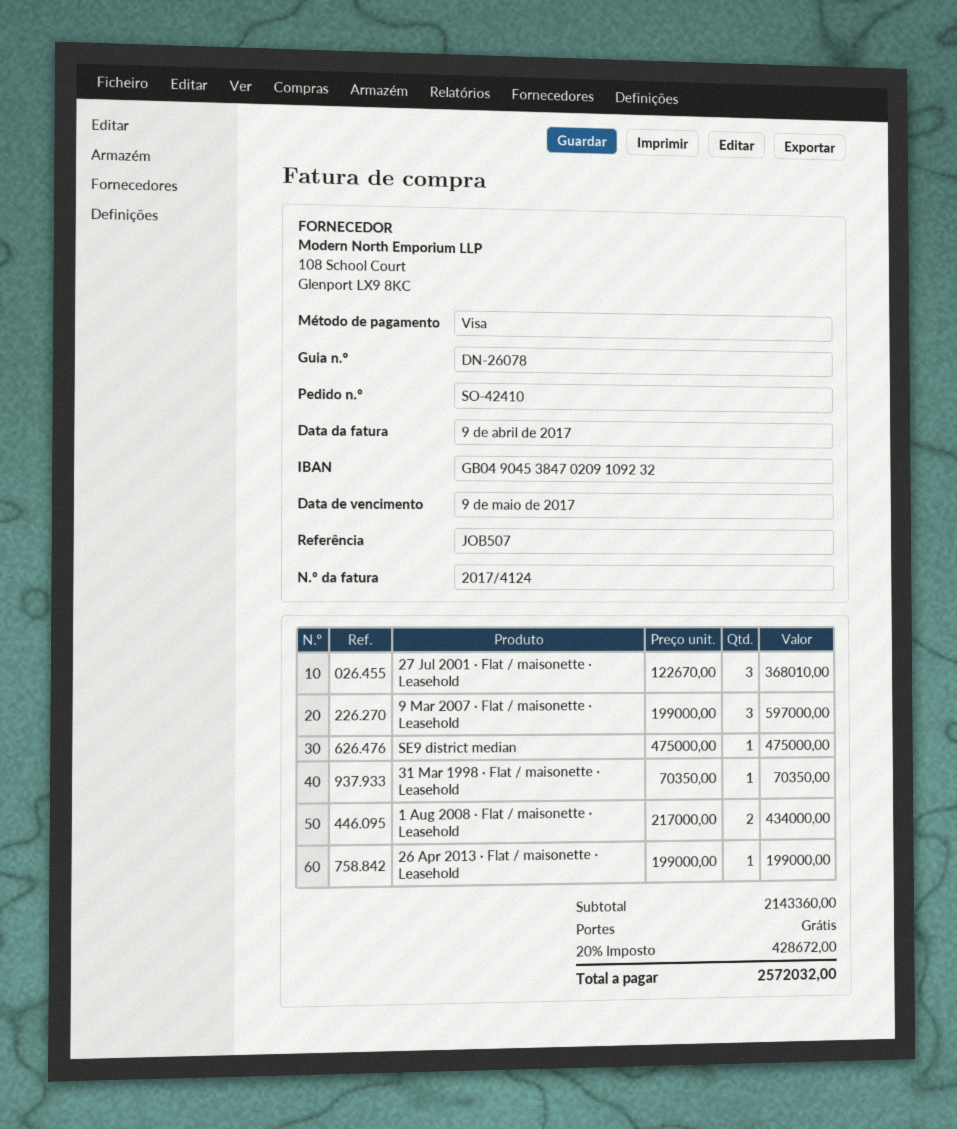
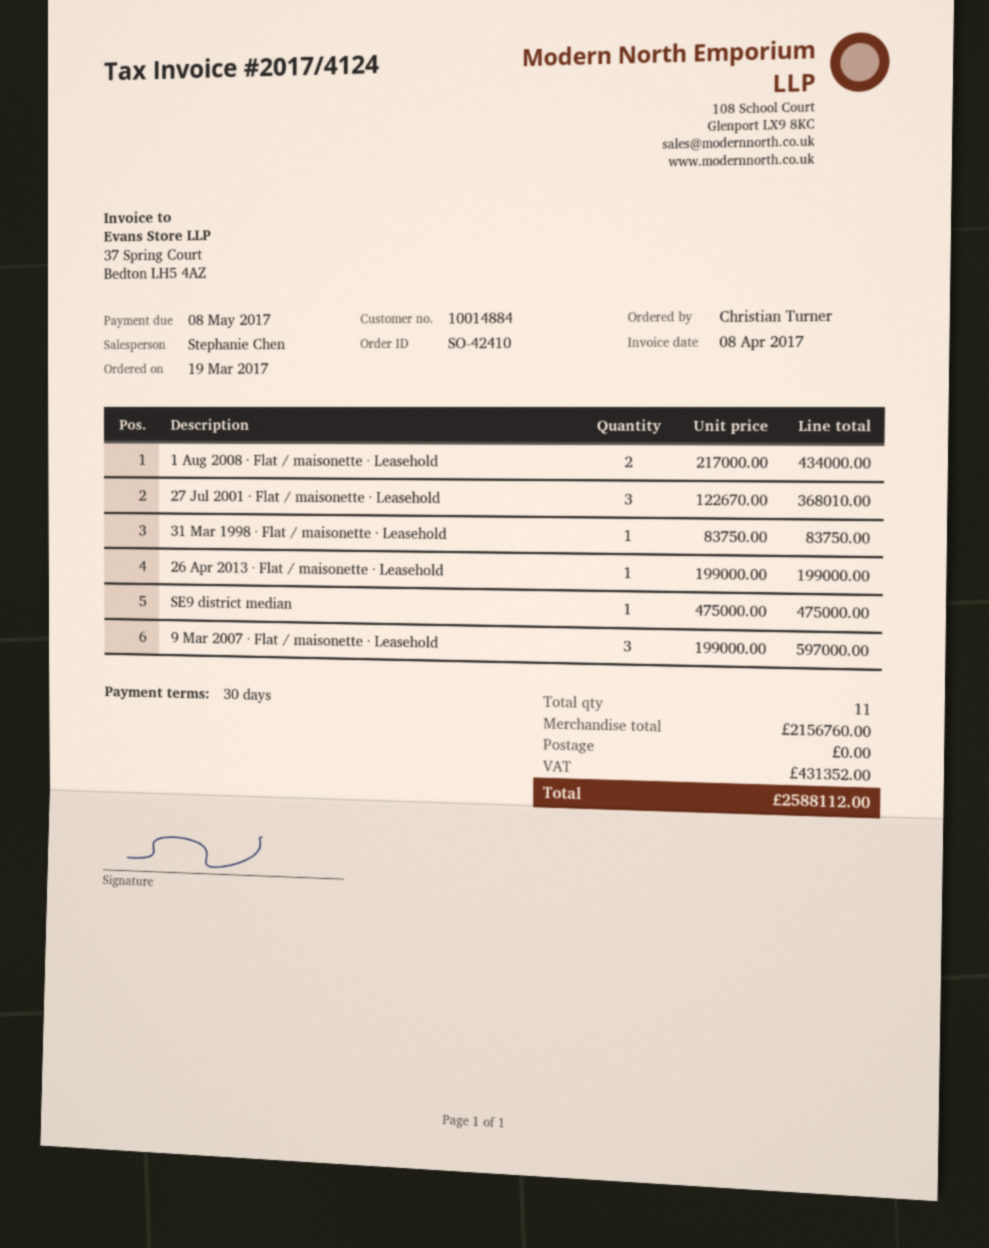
invoice date: 2017-04-09 -> 2017-04-08
due date: 2017-05-09 -> 2017-05-08
31 Mar 1998 · Flat / maisonette · Leasehold: 1 x 70350.00 = 70350.00 -> 1 x 83750.00 = 83750.00
subtotal: 2143360.00 -> 2156760.00
tax: 428672.00 -> 431352.00
total: 2572032.00 -> 2588112.00

